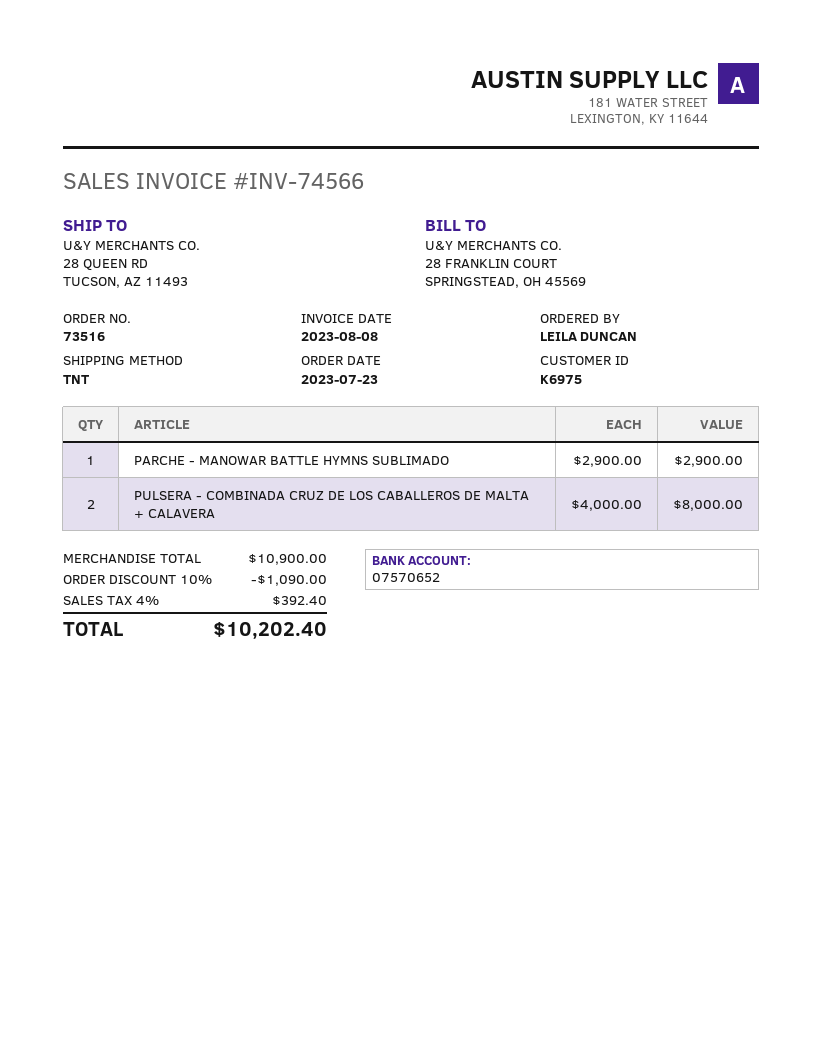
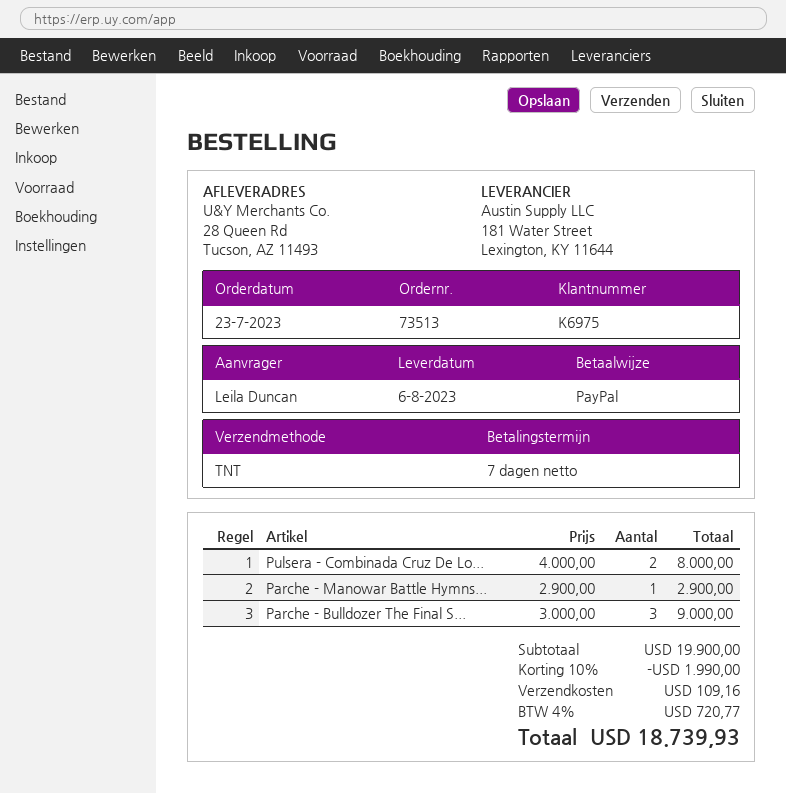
order number: 73516 -> 73513
Parche - Bulldozer The Final S...: none -> 3 x 3000.00 = 9000.00
subtotal: 10900.00 -> 19900.00
discount: 10% = 1090.00 -> 10% = 1990.00
shipping: none -> 109.16
tax: 4% = 392.40 -> 4% = 720.77
total: 10202.40 -> 18739.93

